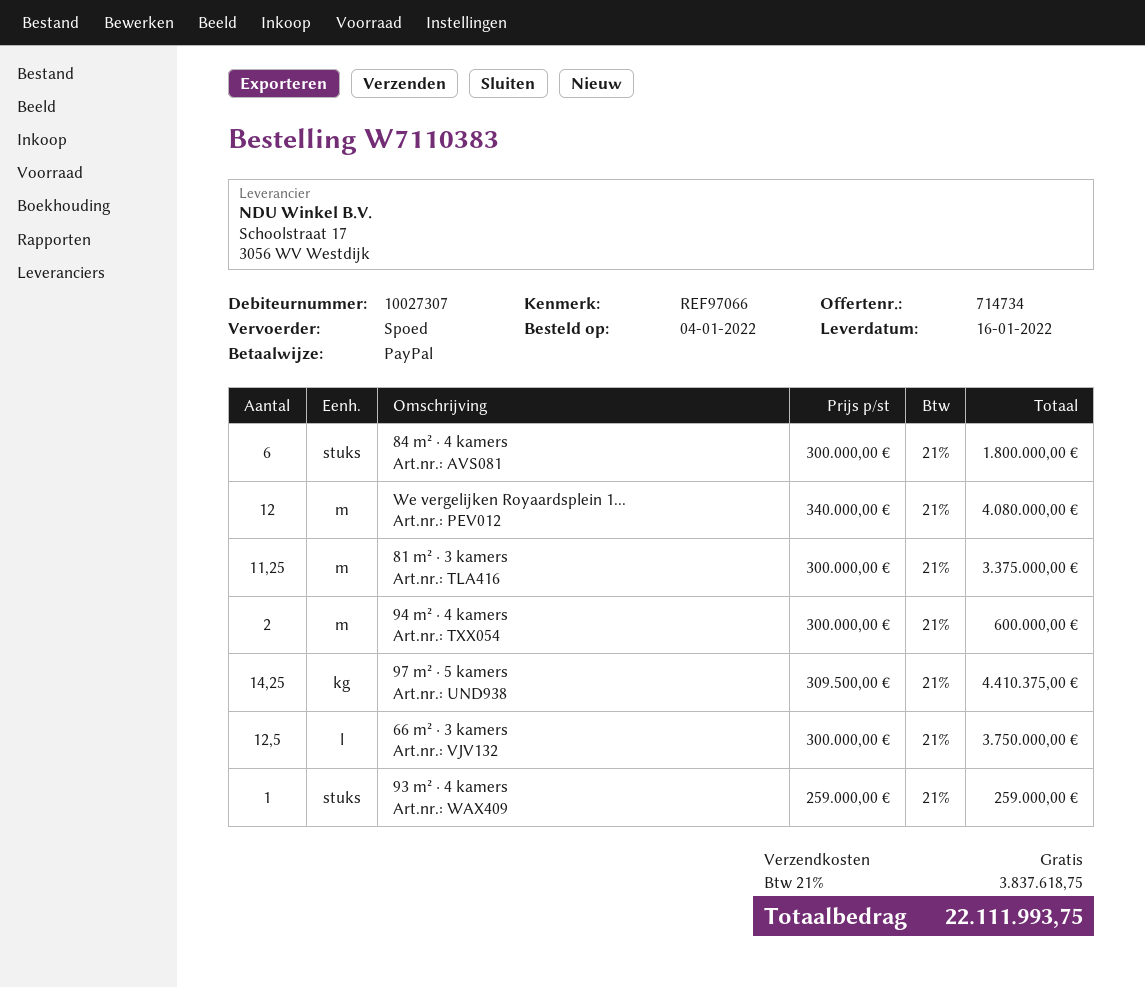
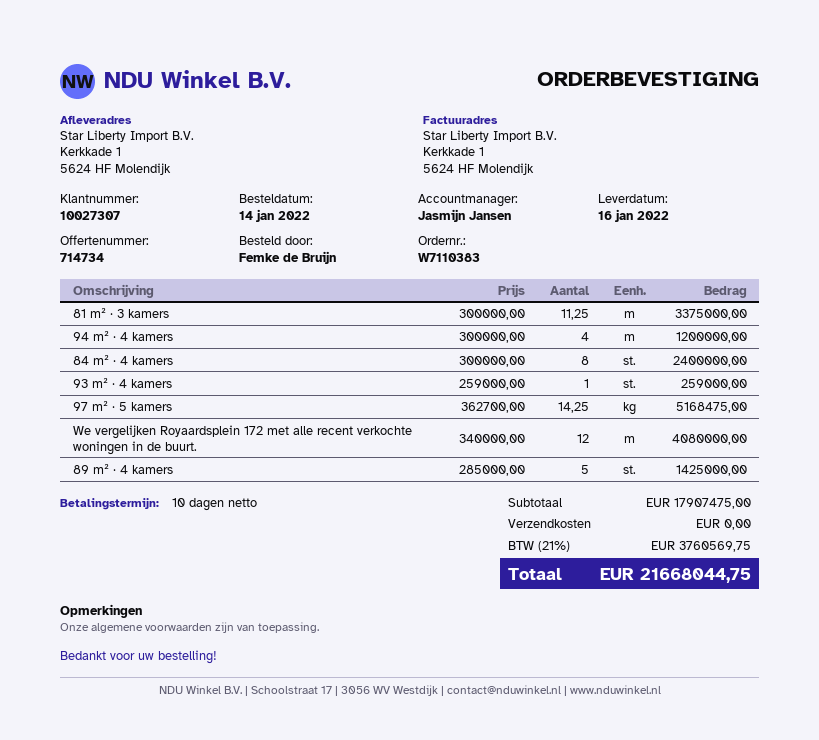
order date: 2022-01-04 -> 2022-01-14
84 m² · 4 kamers: 6 x 300000.00 = 1800000.00 -> 8 x 300000.00 = 2400000.00
94 m² · 4 kamers: 2 x 300000.00 = 600000.00 -> 4 x 300000.00 = 1200000.00
97 m² · 5 kamers: 14.25 x 309500.00 = 4410375.00 -> 14.25 x 362700.00 = 5168475.00
66 m² · 3 kamers: 12.5 x 300000.00 = 3750000.00 -> none
89 m² · 4 kamers: none -> 5 x 285000.00 = 1425000.00
tax: 21% = 3837618.75 -> 21% = 3760569.75
total: 22111993.75 -> 21668044.75

